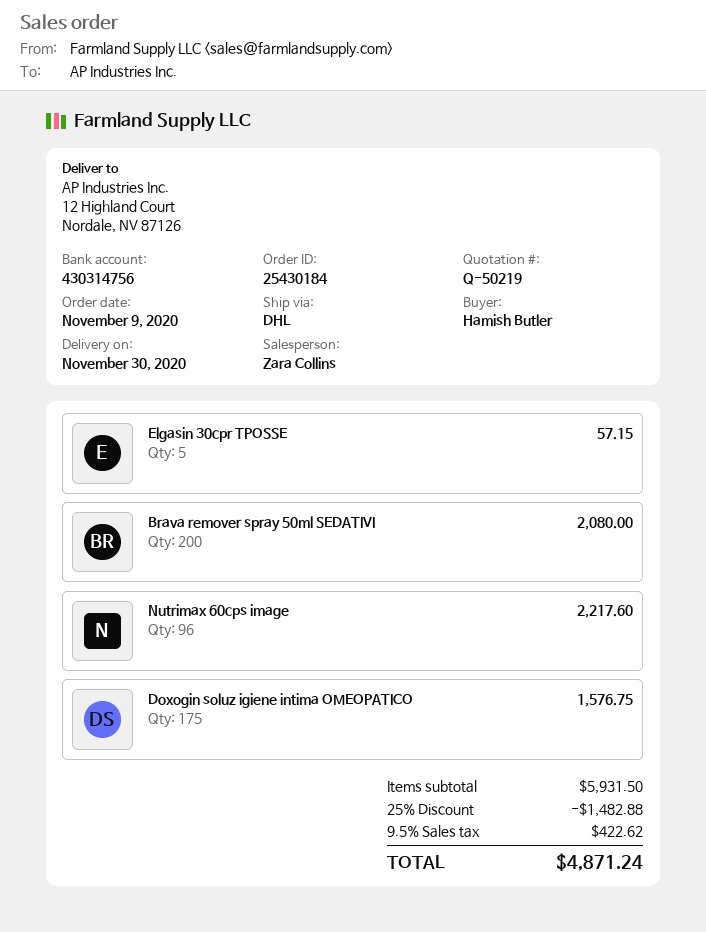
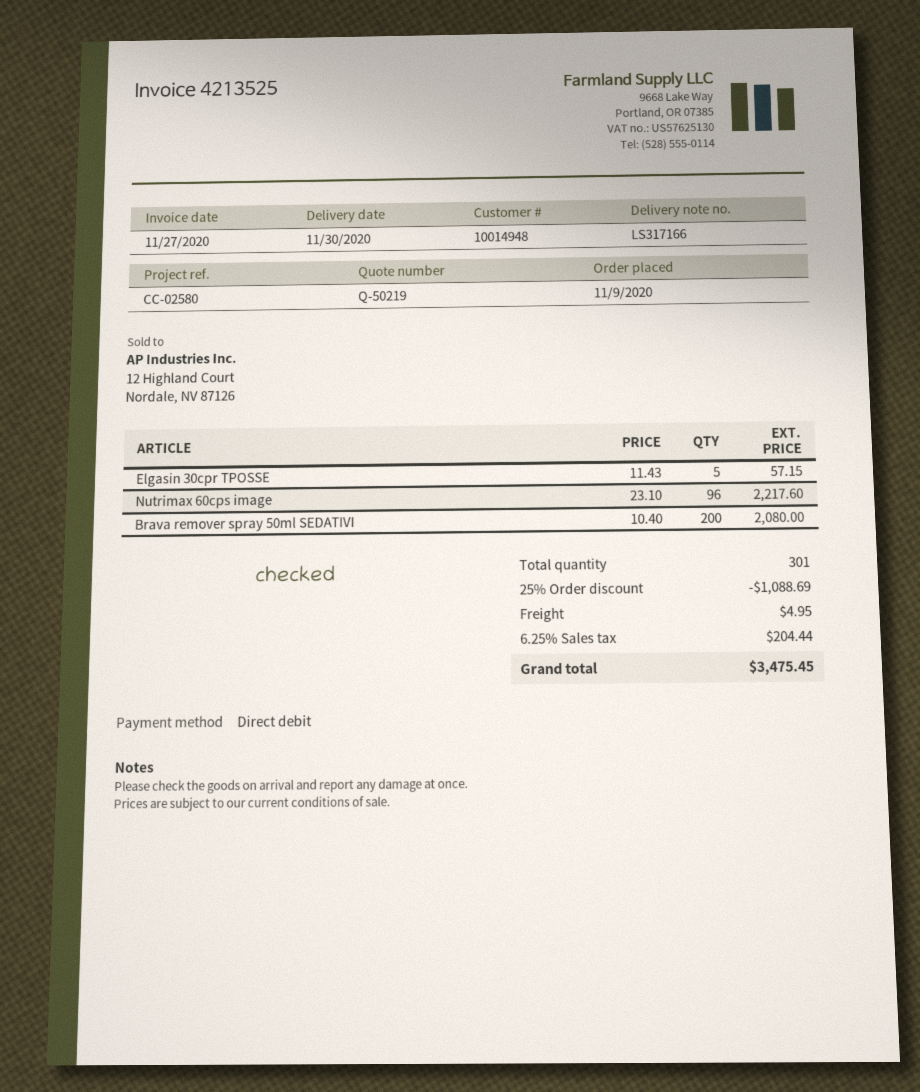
Doxogin soluz igiene intima OMEOPATICO: 175 for 1576.75 -> none
discount: 25% = 1482.88 -> 25% = 1088.69
shipping: none -> 4.95
tax: 9.5% = 422.62 -> 6.25% = 204.44
total: 4871.24 -> 3475.45

